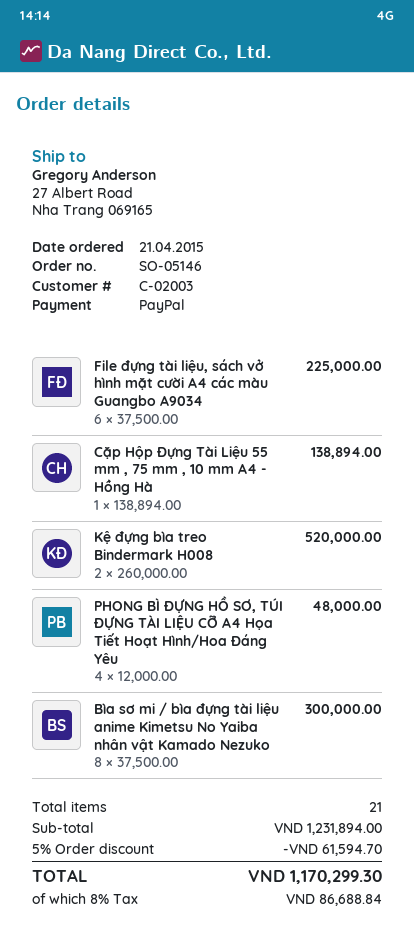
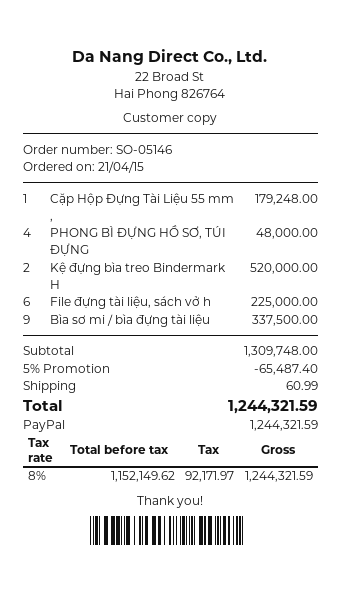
Cặp Hộp Đựng Tài Liệu 55 mm , 75 mm , 10 mm A4 - Hồng Hà: 1 for 138894.00 -> 1 for 179248.00
Bìa sơ mi / bìa đựng tài liệu anime Kimetsu No Yaiba nhân vật Kamado Nezuko: 8 for 300000.00 -> 9 for 337500.00
subtotal: 1231894.00 -> 1309748.00
discount: 5% = 61594.70 -> 5% = 65487.40
shipping: none -> 60.99
tax: 8% = 86688.84 -> 8% = 92171.97
total: 1170299.30 -> 1244321.59

